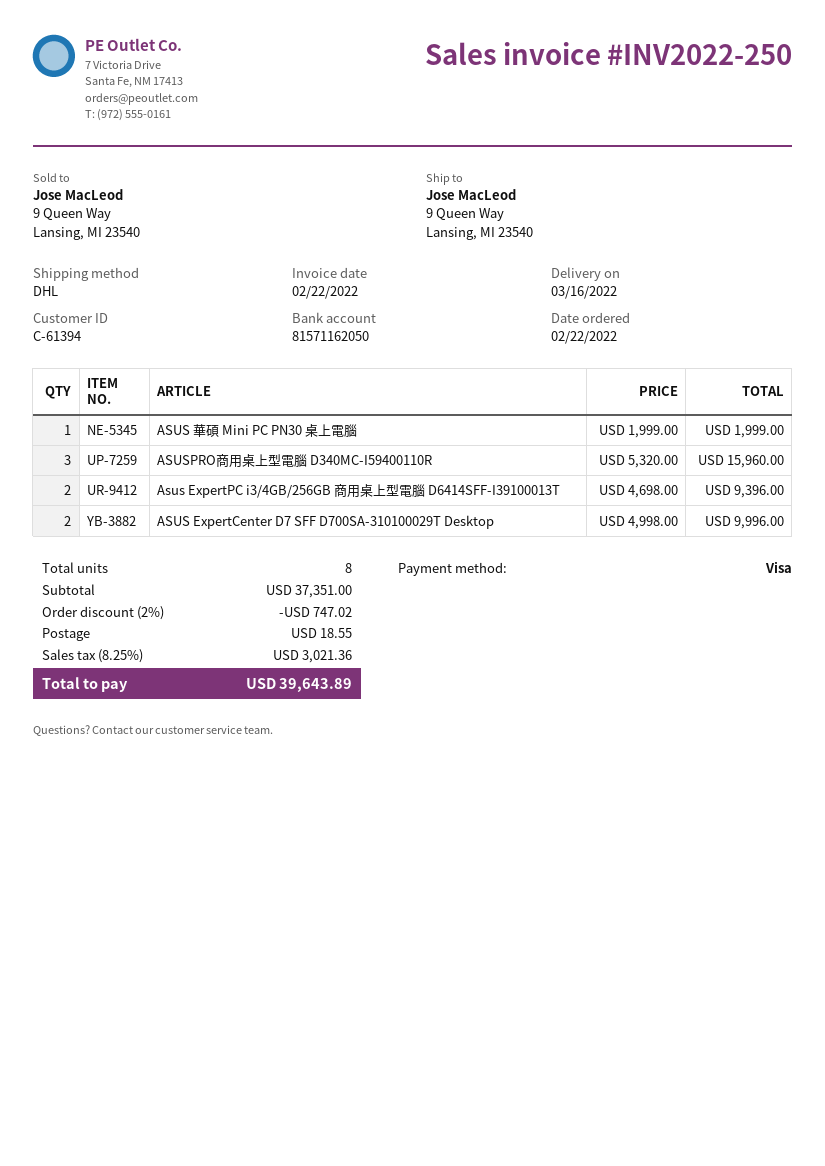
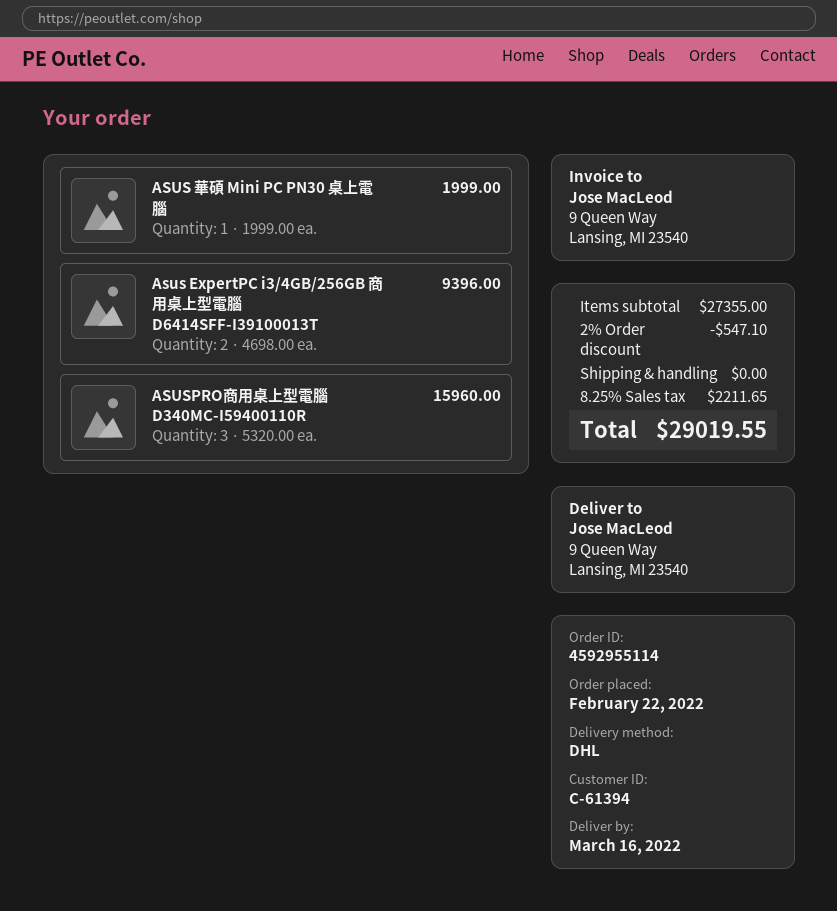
ASUS ExpertCenter D7 SFF D700SA-310100029T Desktop: 2 x 4998.00 = 9996.00 -> none
subtotal: 37351.00 -> 27355.00
discount: 2% = 747.02 -> 2% = 547.10
shipping: 18.55 -> 0.00
tax: 8.25% = 3021.36 -> 8.25% = 2211.65
total: 39643.89 -> 29019.55

